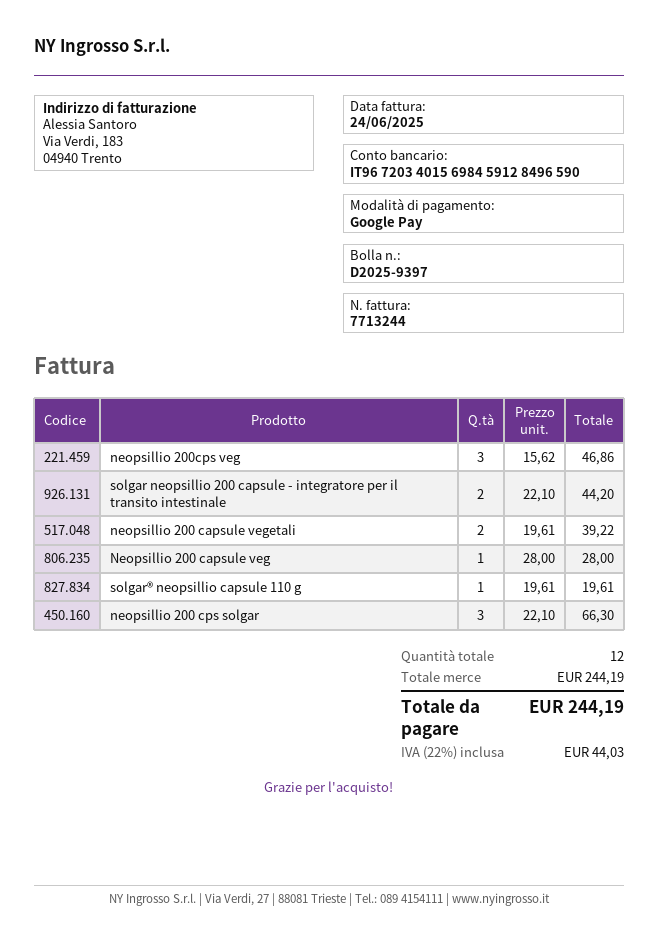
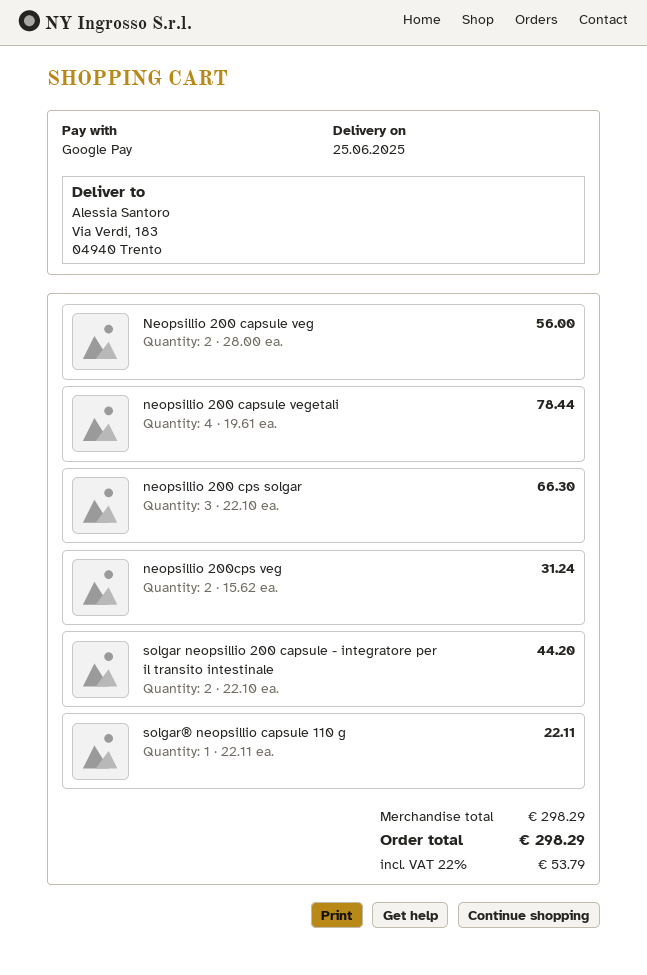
neopsillio 200cps veg: 3 x 15.62 = 46.86 -> 2 x 15.62 = 31.24
neopsillio 200 capsule vegetali: 2 x 19.61 = 39.22 -> 4 x 19.61 = 78.44
Neopsillio 200 capsule veg: 1 x 28.00 = 28.00 -> 2 x 28.00 = 56.00
solgar® neopsillio capsule 110 g: 1 x 19.61 = 19.61 -> 1 x 22.11 = 22.11
subtotal: 244.19 -> 298.29
tax: 22% = 44.03 -> 22% = 53.79
total: 244.19 -> 298.29

